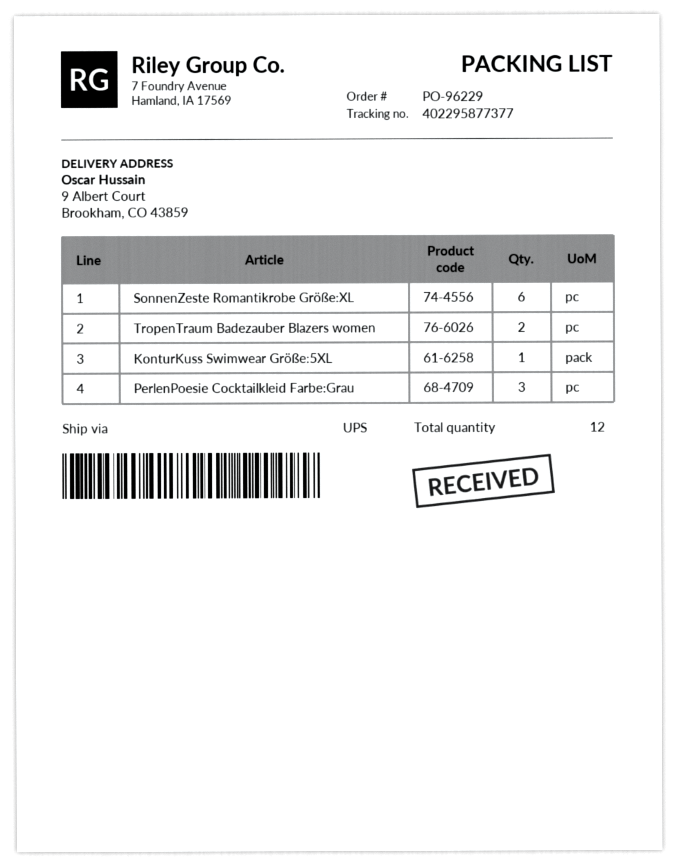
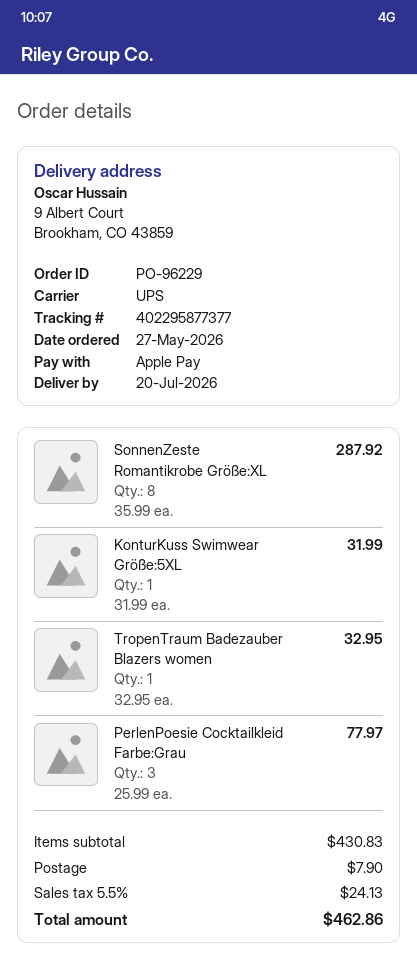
SonnenZeste Romantikrobe Größe:XL: 6 -> 8
TropenTraum Badezauber Blazers women: 2 -> 1

